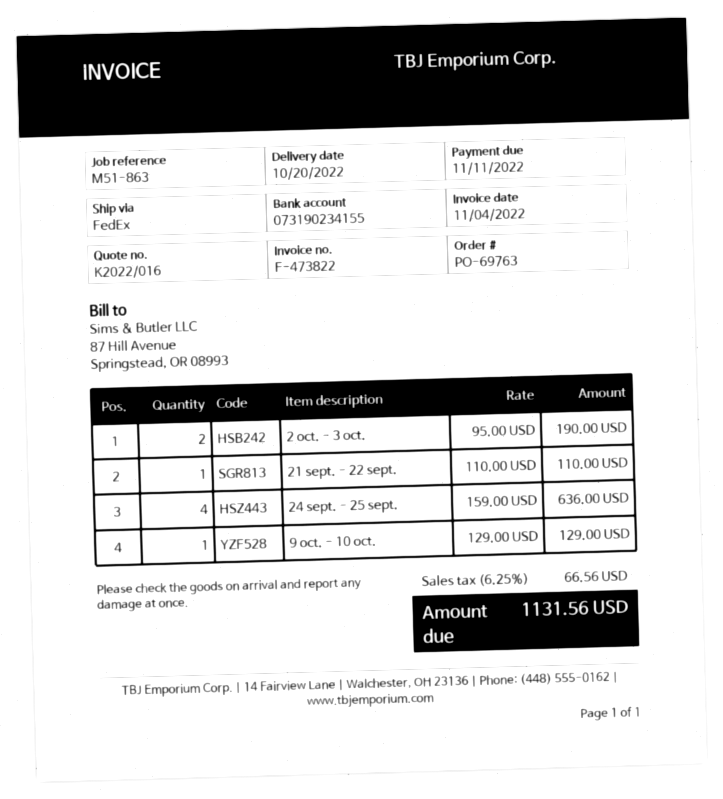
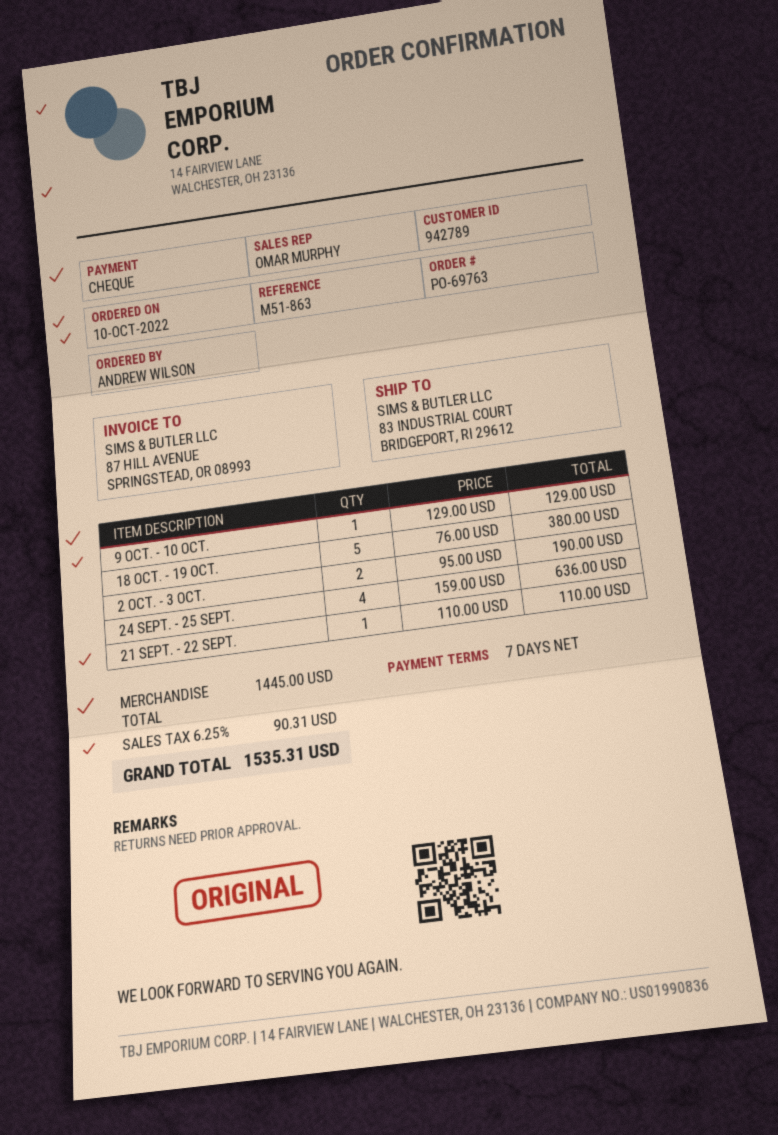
18 OCT. - 19 OCT.: none -> 5 x 76.00 = 380.00
tax: 6.25% = 66.56 -> 6.25% = 90.31
total: 1131.56 -> 1535.31

